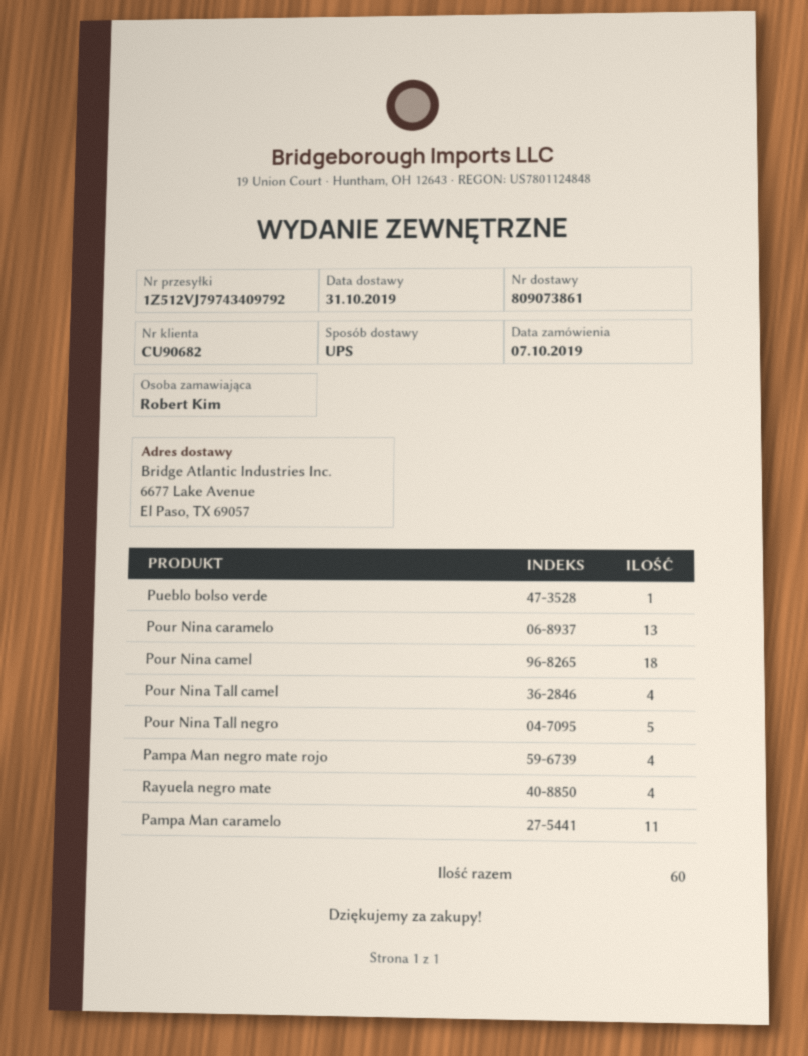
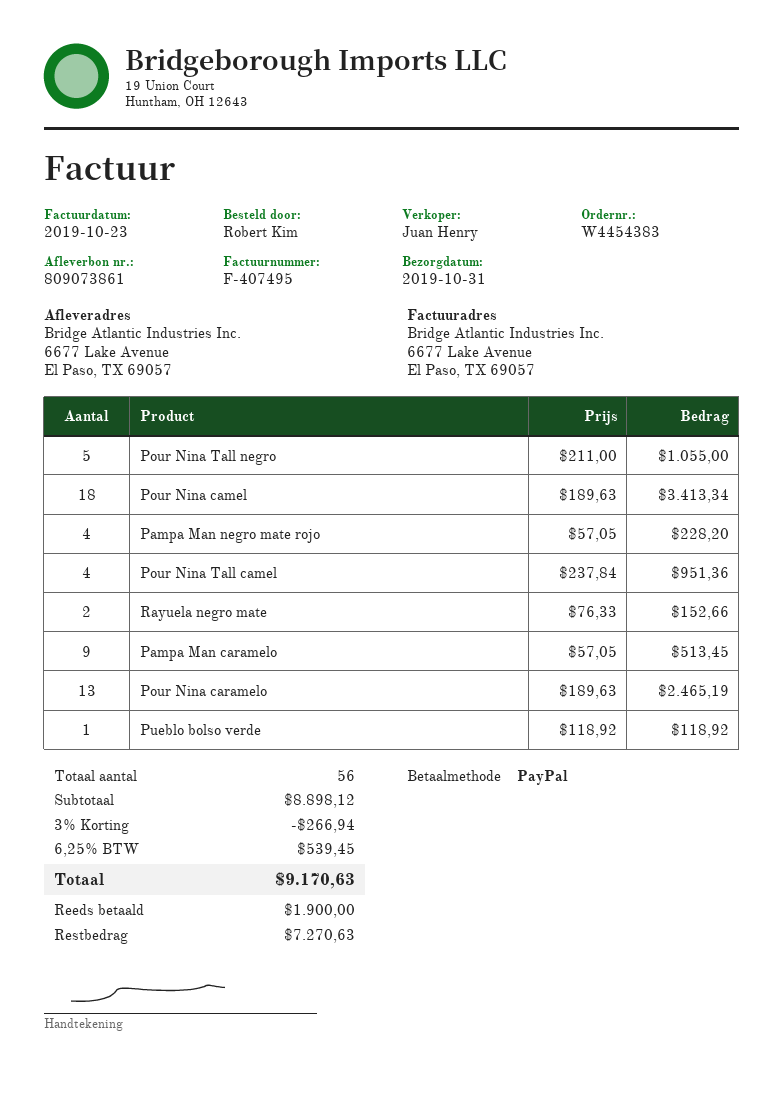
Rayuela negro mate: 4 -> 2
Pampa Man caramelo: 11 -> 9
total quantity: 60 -> 56

